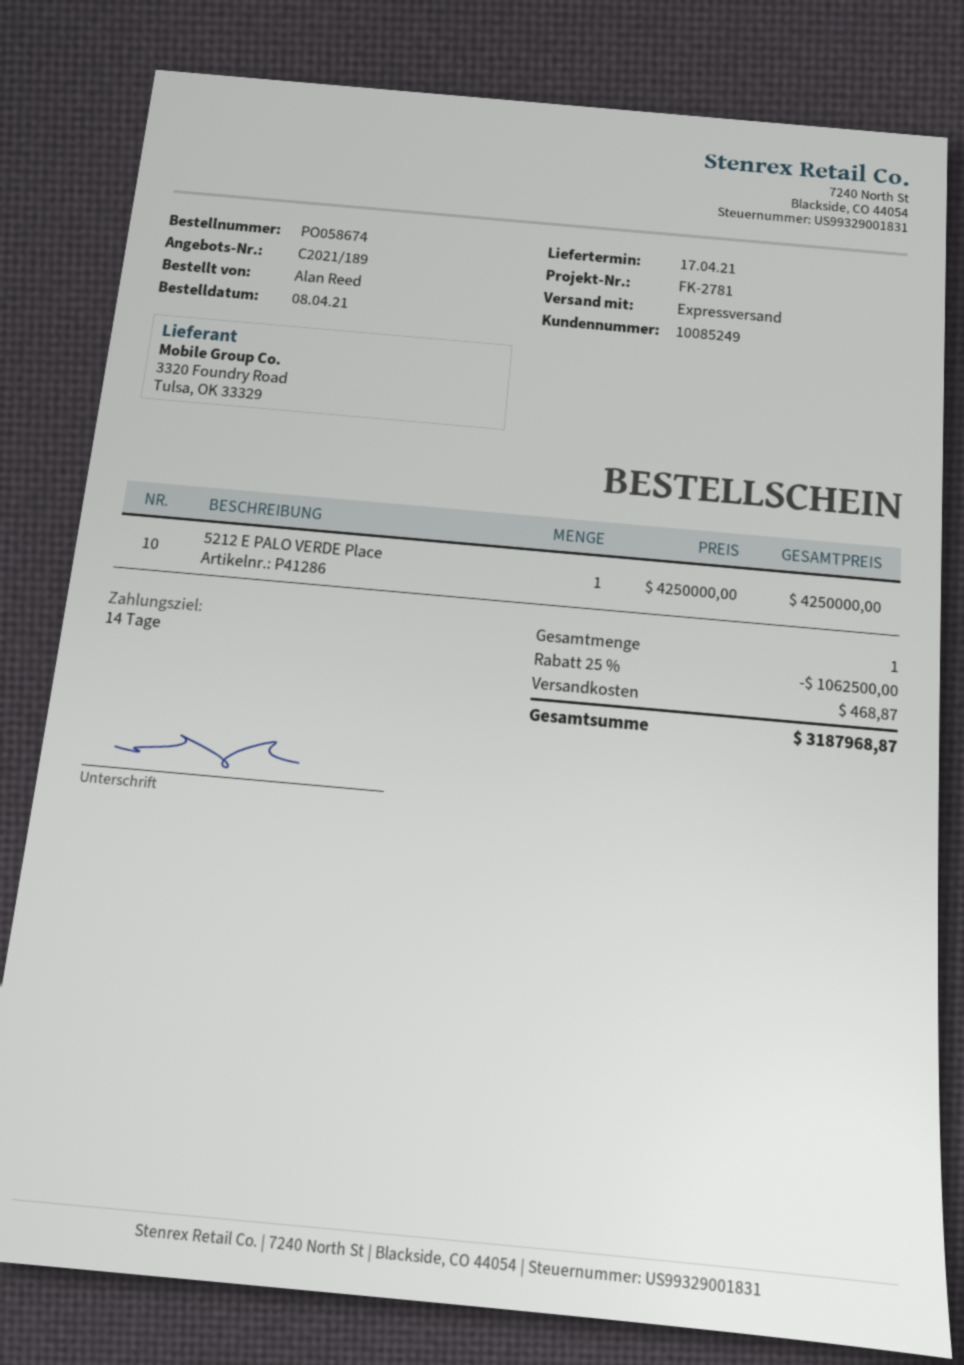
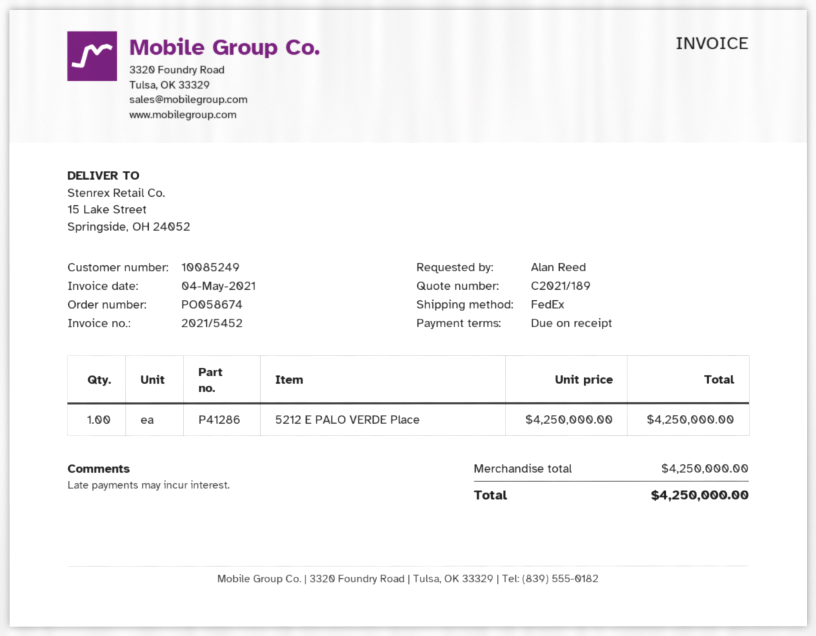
payment terms: 14 days -> on receipt
shipping method: express -> FedEx
discount: 25% = 1062500.00 -> none
shipping: 468.87 -> none
total: 3187968.87 -> 4250000.00

